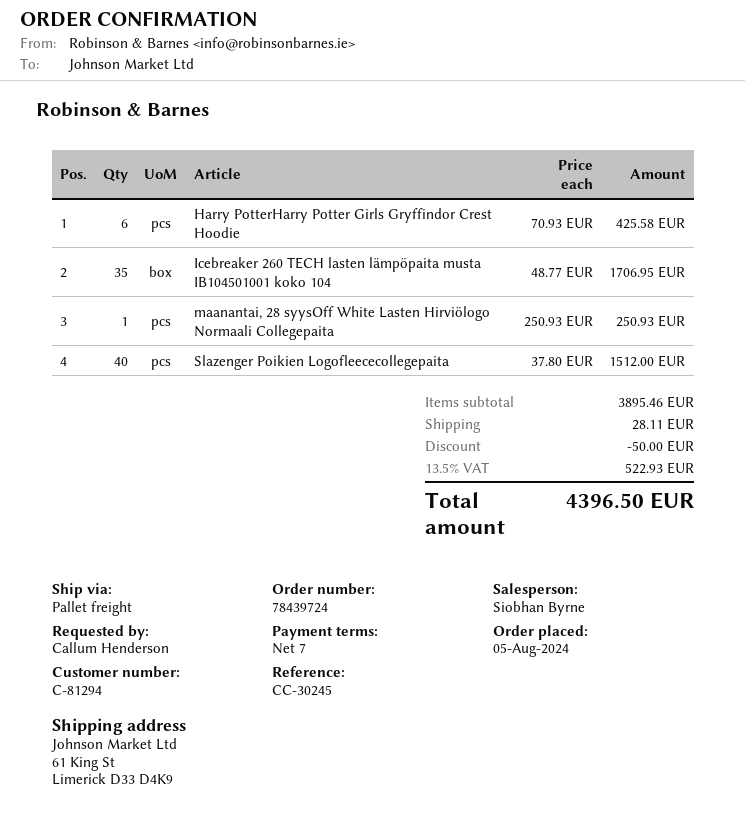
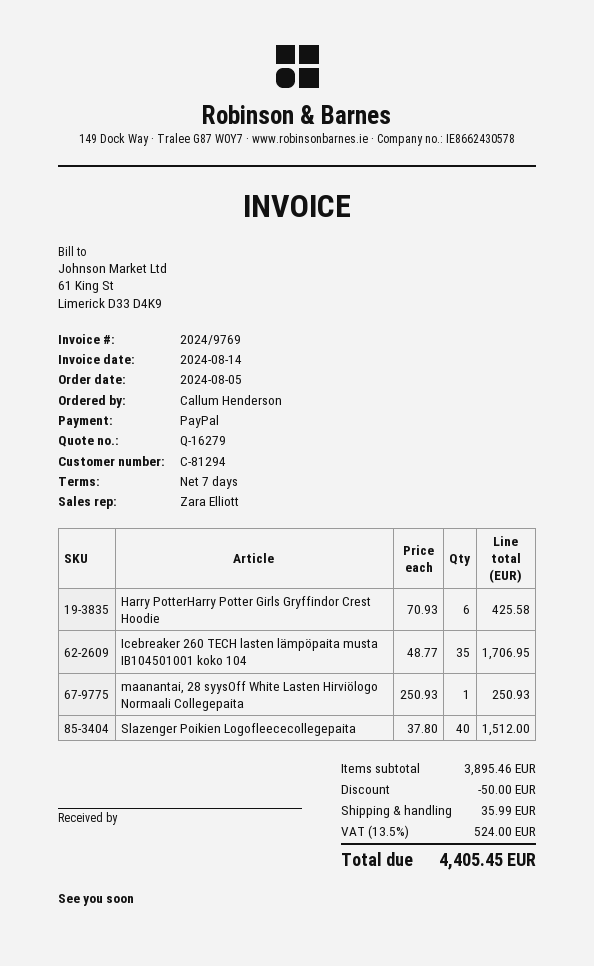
sales rep: Siobhan Byrne -> Zara Elliott
shipping: 28.11 -> 35.99
tax: 13.5% = 522.93 -> 13.5% = 524.00
total: 4396.50 -> 4405.45

